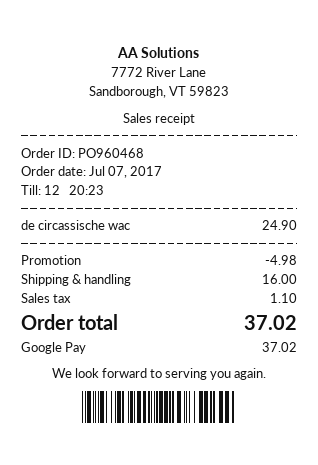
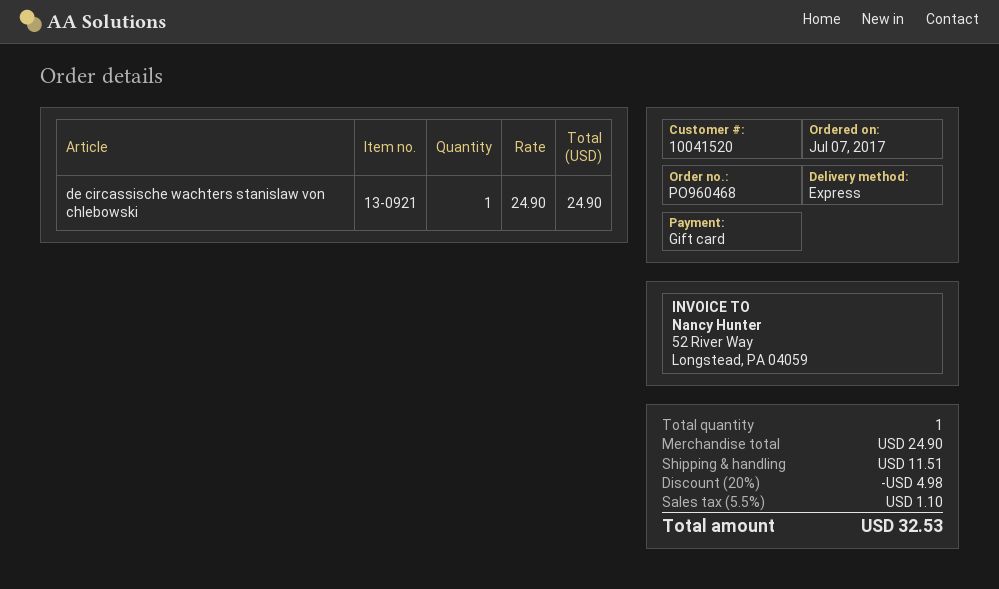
payment method: Google Pay -> gift card
shipping: 16.00 -> 11.51
total: 37.02 -> 32.53

